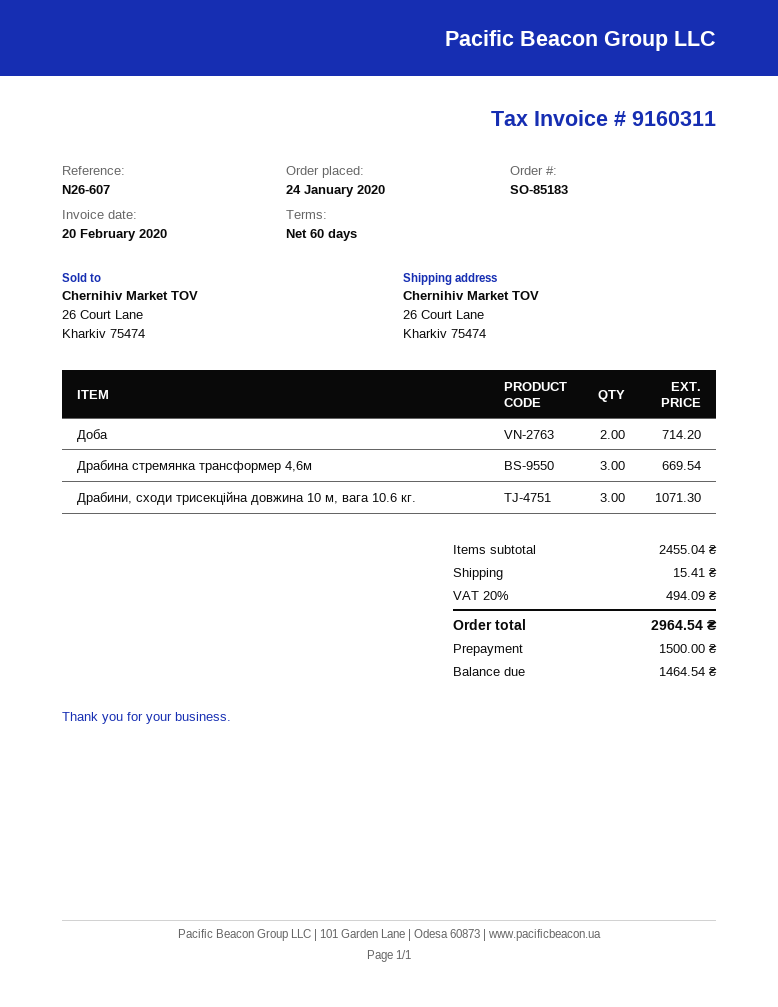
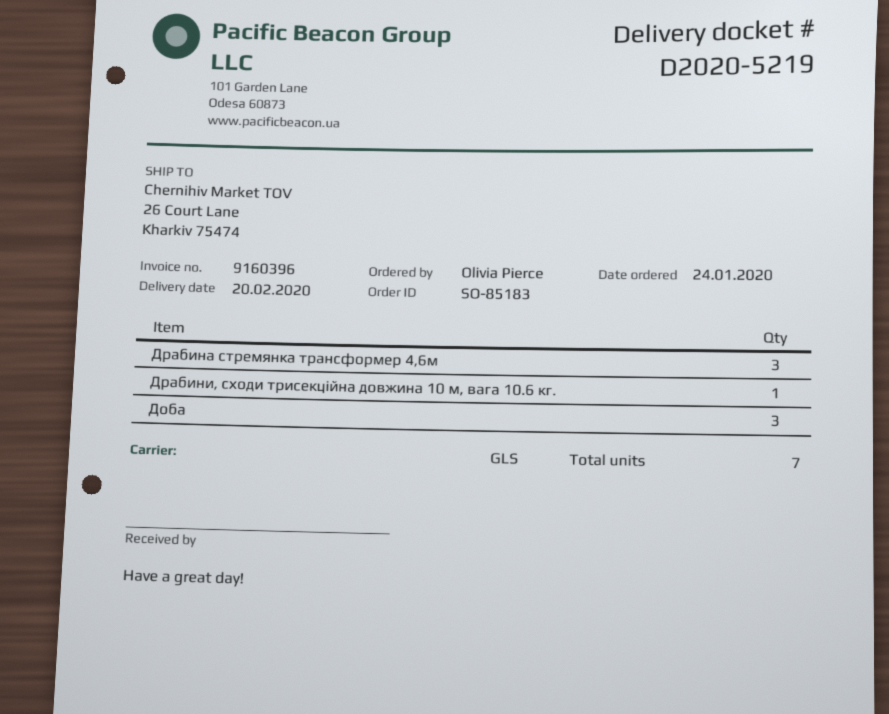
invoice number: 9160311 -> 9160396
Доба: 2 -> 3
Драбини, сходи трисекційна довжина 10 м, вага 10.6 кг.: 3 -> 1

